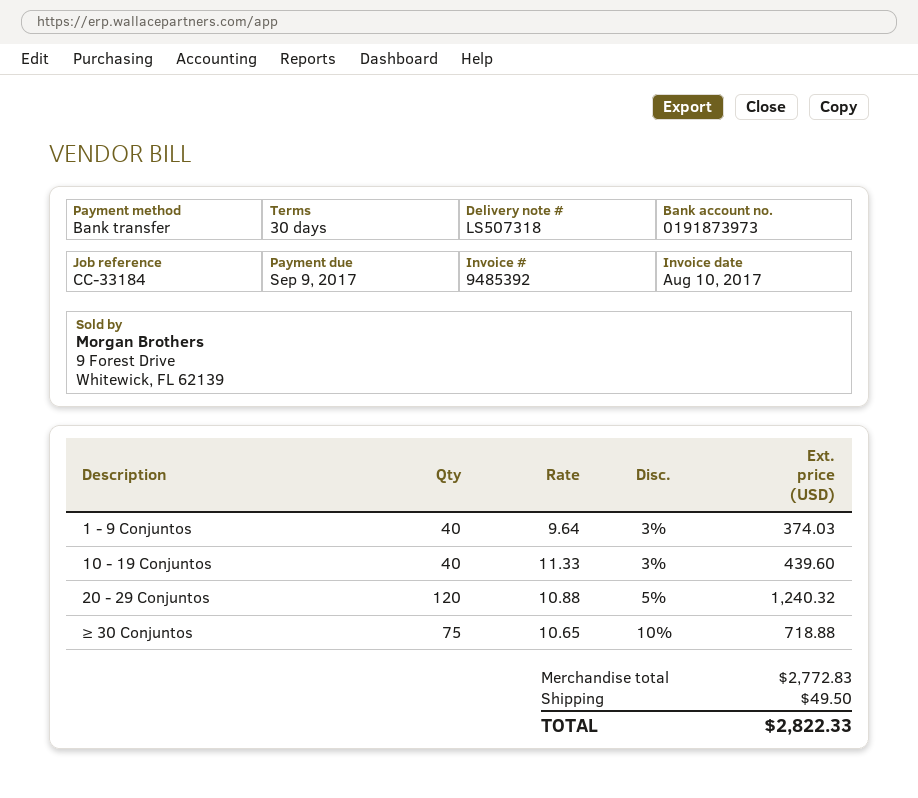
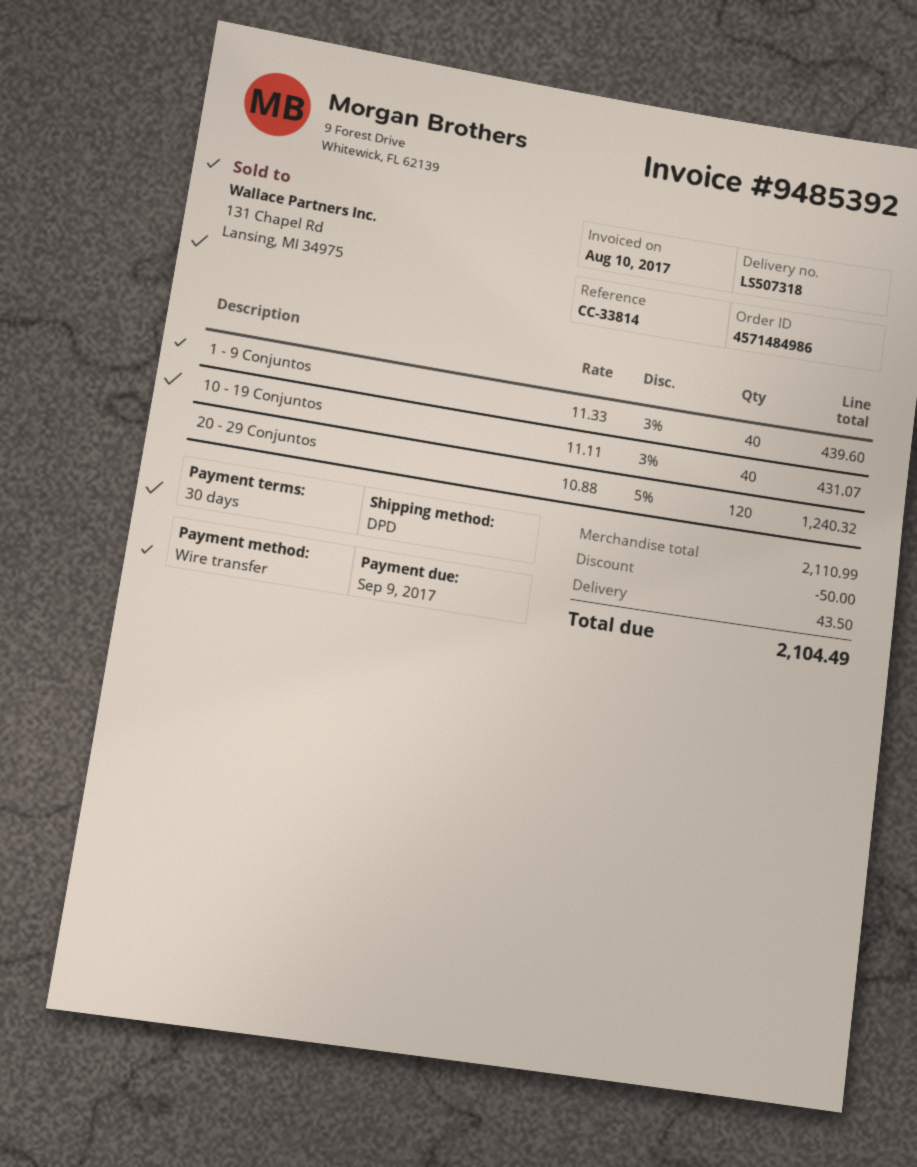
reference: CC-33184 -> CC-33814
1 - 9 Conjuntos: 40 x 9.64 - 3% = 374.03 -> 40 x 11.33 - 3% = 439.60
10 - 19 Conjuntos: 40 x 11.33 - 3% = 439.60 -> 40 x 11.11 - 3% = 431.07
≥ 30 Conjuntos: 75 x 10.65 - 10% = 718.88 -> none
subtotal: 2772.83 -> 2110.99
discount: none -> 50.00
shipping: 49.50 -> 43.50
total: 2822.33 -> 2104.49

